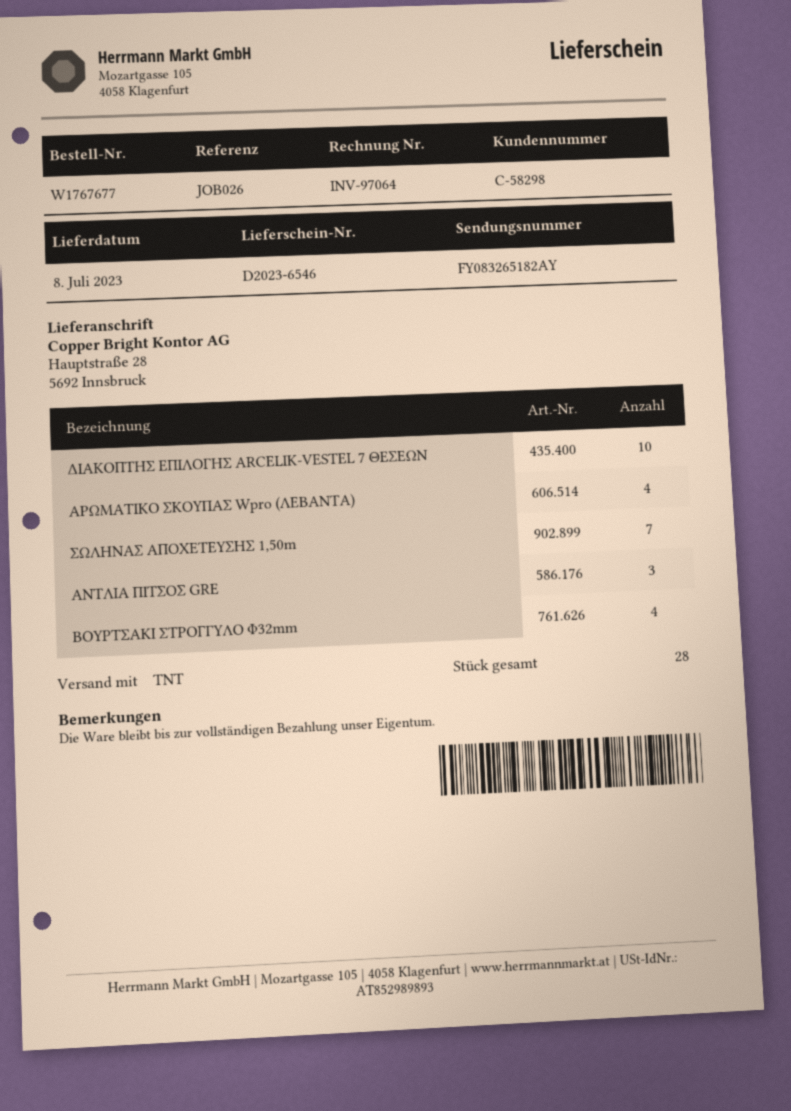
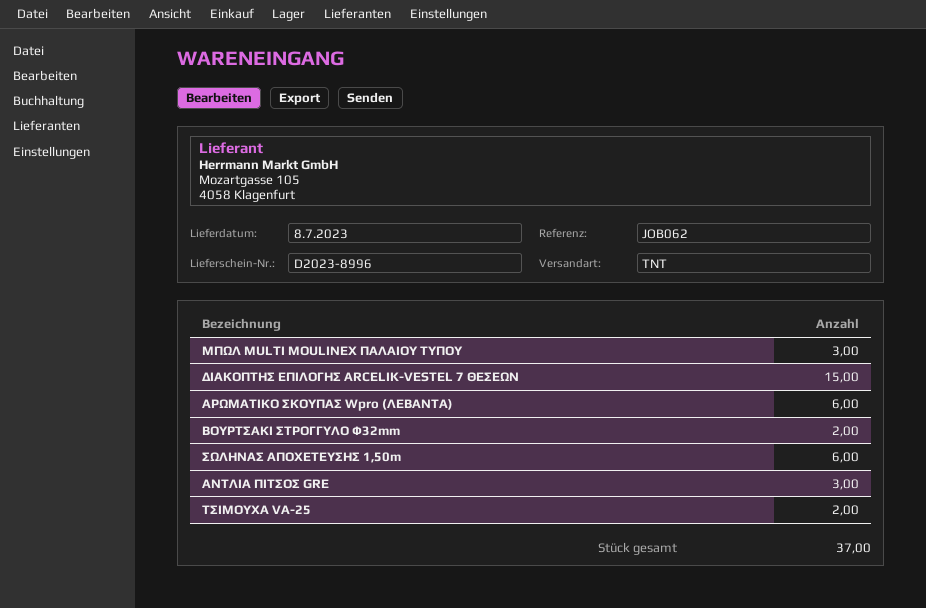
delivery note number: D2023-6546 -> D2023-8996
reference: JOB026 -> JOB062
ΔΙΑΚΟΠΤΗΣ ΕΠΙΛΟΓΗΣ ARCELIK-VESTEL 7 ΘΕΣΕΩΝ: 10 -> 15
ΑΡΩΜΑΤΙΚΟ ΣΚΟΥΠΑΣ Wpro (ΛΕΒΑΝΤΑ): 4 -> 6
ΣΩΛΗΝΑΣ ΑΠΟΧΕΤΕΥΣΗΣ 1,50m: 7 -> 6
ΒΟΥΡΤΣΑΚΙ ΣΤΡΟΓΓΥΛΟ Φ32mm: 4 -> 2
ΜΠΩΛ MULTI MOULINEX ΠΑΛΑΙΟΥ ΤΥΠΟΥ: none -> 3
ΤΣΙΜΟΥΧΑ VA-25: none -> 2
total quantity: 28 -> 37

